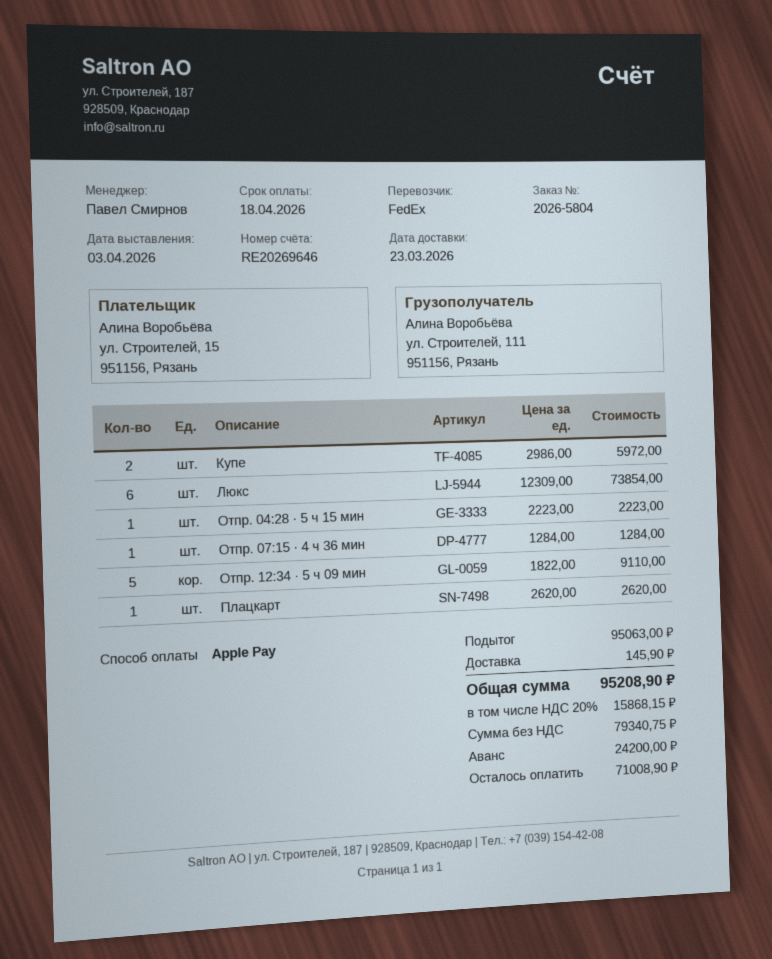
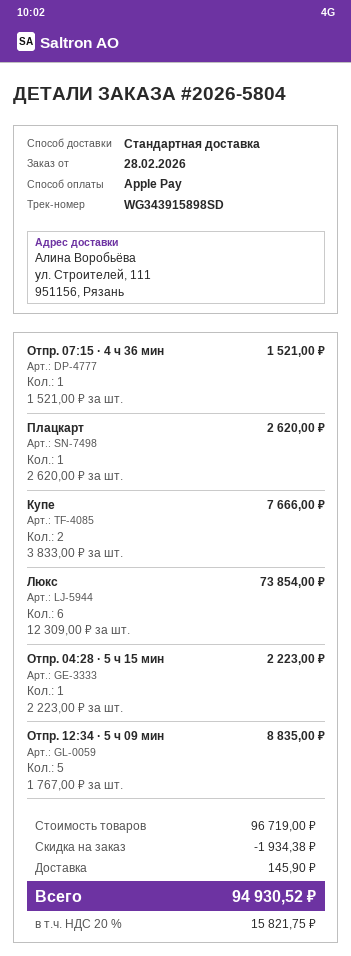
shipping method: FedEx -> standard
Купе: 2 x 2986.00 = 5972.00 -> 2 x 3833.00 = 7666.00
Отпр. 07:15 · 4 ч 36 мин: 1 x 1284.00 = 1284.00 -> 1 x 1521.00 = 1521.00
Отпр. 12:34 · 5 ч 09 мин: 5 x 1822.00 = 9110.00 -> 5 x 1767.00 = 8835.00
subtotal: 95063.00 -> 96719.00
discount: none -> 1934.38
tax: 20% = 15868.15 -> 20% = 15821.75
total: 95208.90 -> 94930.52

